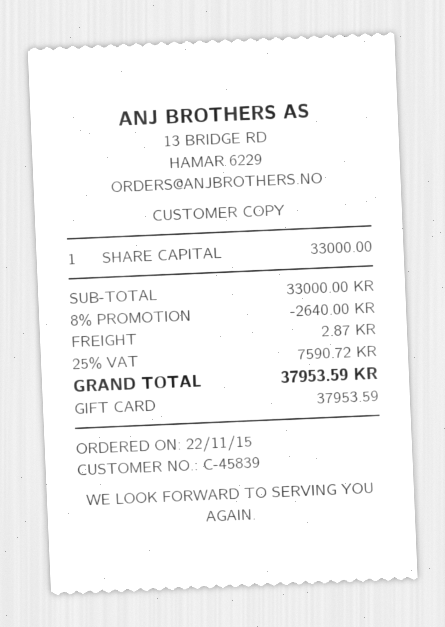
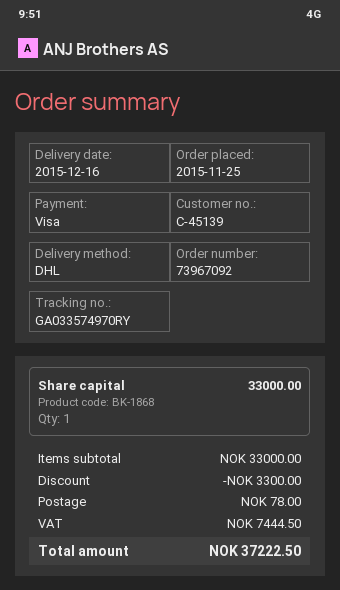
order date: 2015-11-22 -> 2015-11-25
customer number: C-45839 -> C-45139
payment method: gift card -> Visa
discount: 2640.00 -> 3300.00
shipping: 2.87 -> 78.00
tax: 7590.72 -> 7444.50
total: 37953.59 -> 37222.50

